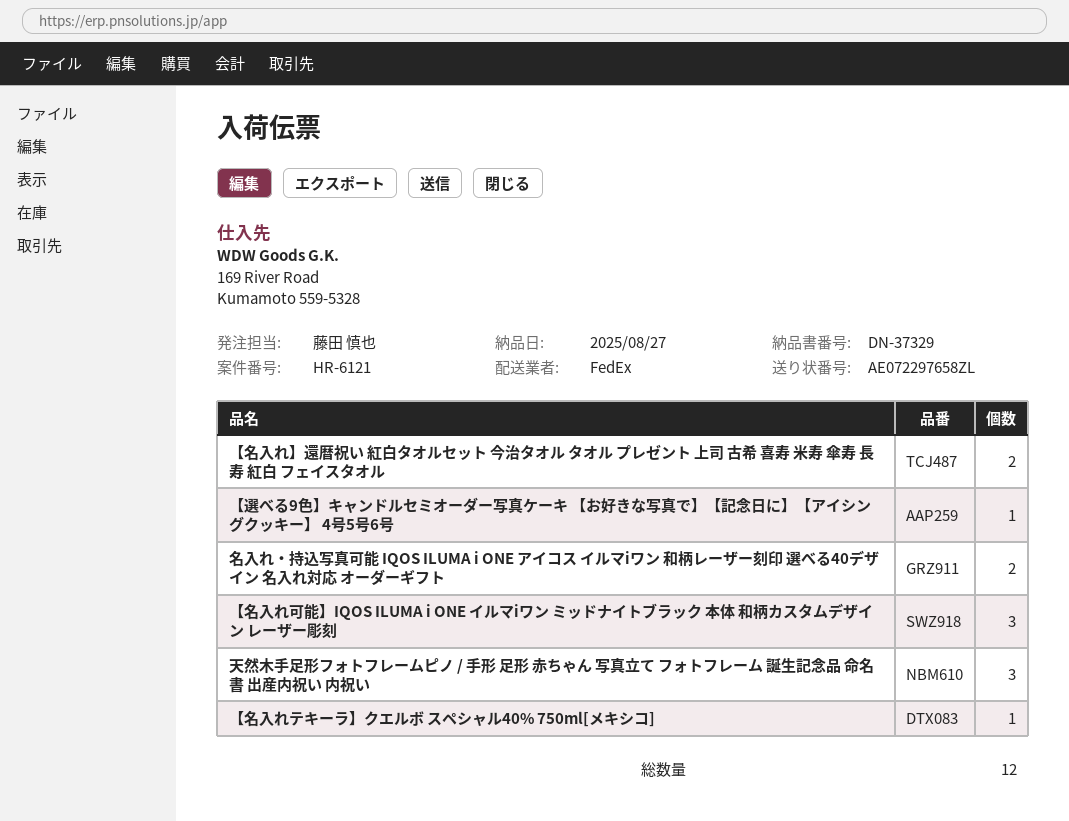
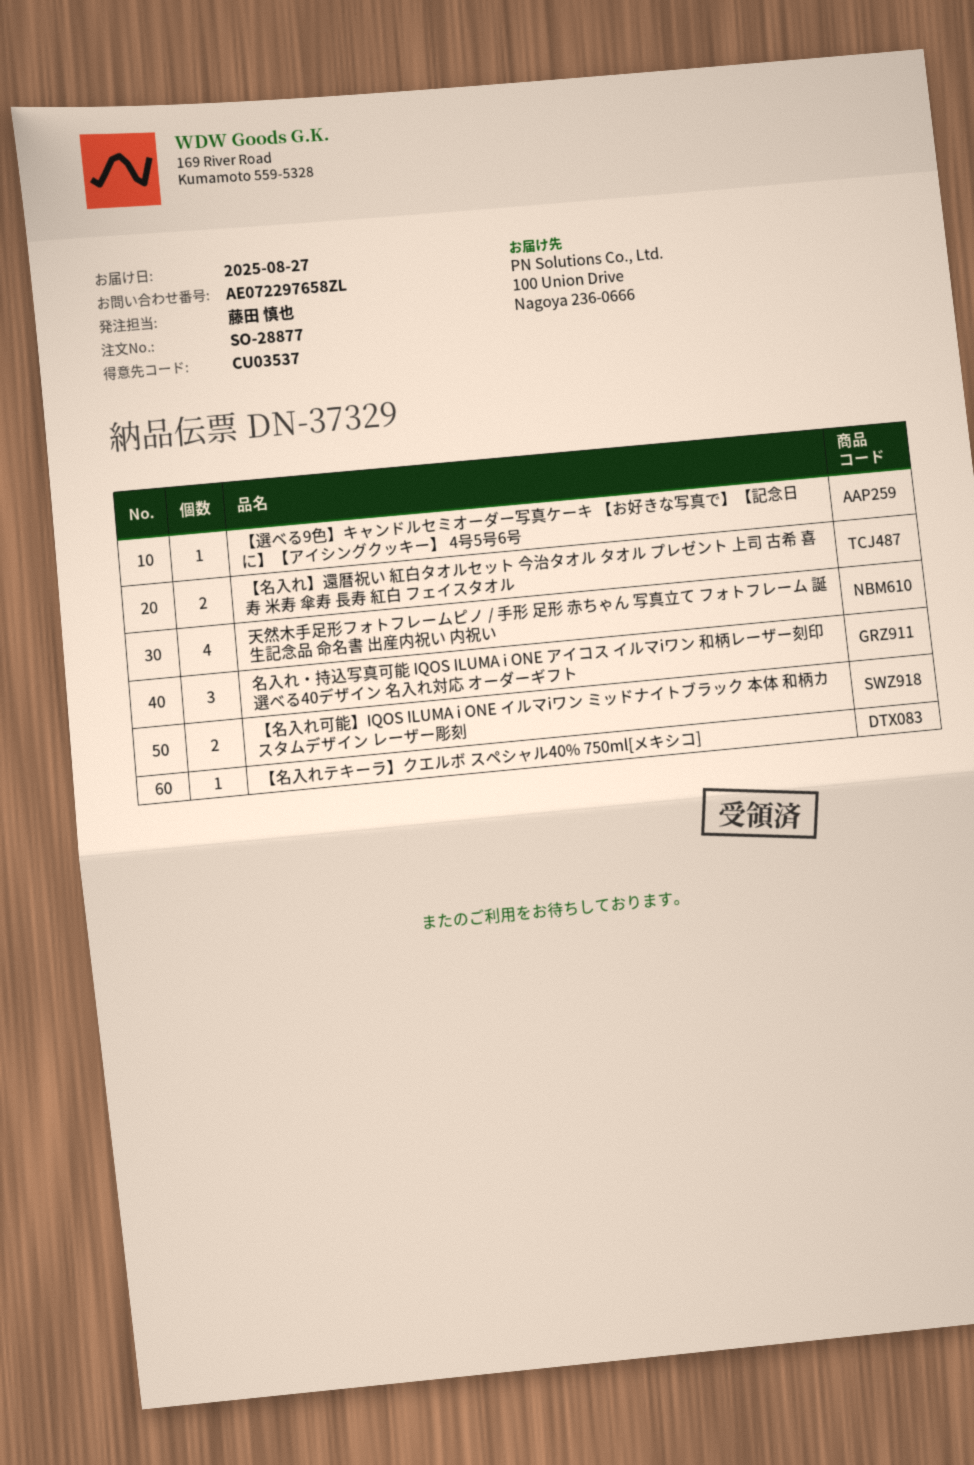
名入れ・持込写真可能 IQOS ILUMA i ONE アイコス イルマiワン 和柄レーザー刻印 選べる40デザイン 名入れ対応 オーダーギフト: 2 -> 3
【名入れ可能】IQOS ILUMA i ONE イルマiワン ミッドナイトブラック 本体 和柄カスタムデザイン レーザー彫刻: 3 -> 2
天然木手足形フォトフレームピノ / 手形 足形 赤ちゃん 写真立て フォトフレーム 誕生記念品 命名書 出産内祝い 内祝い: 3 -> 4

